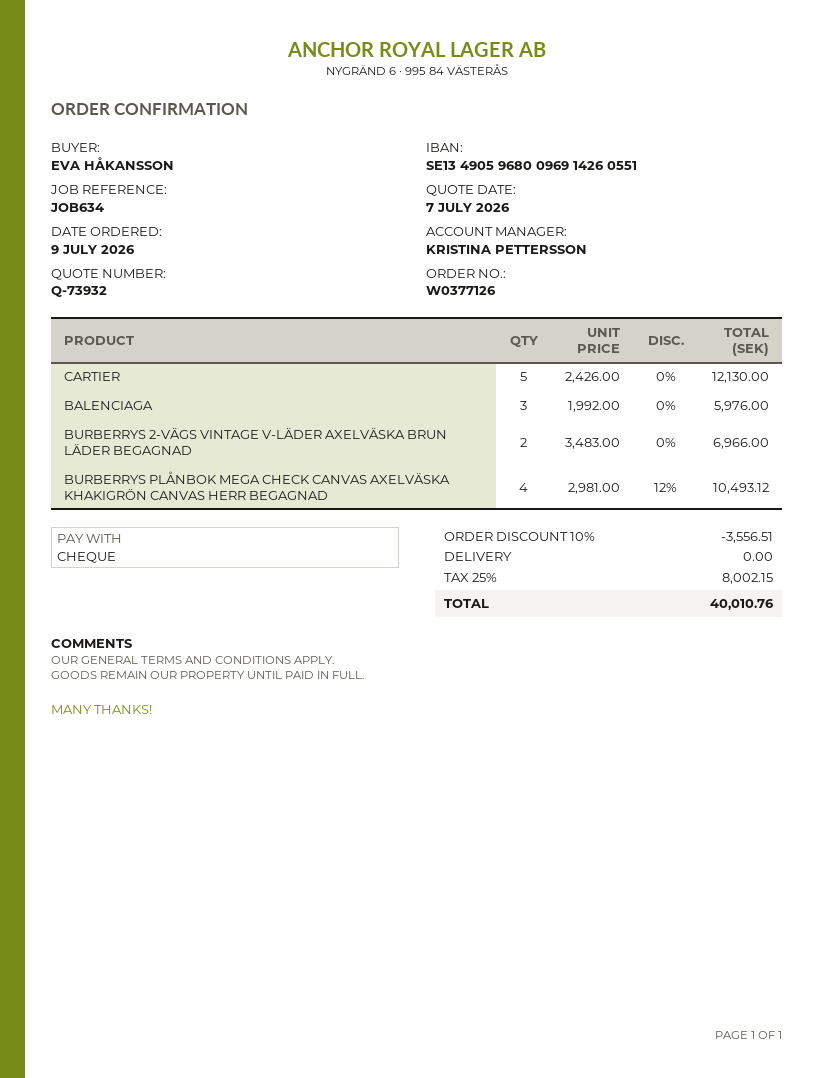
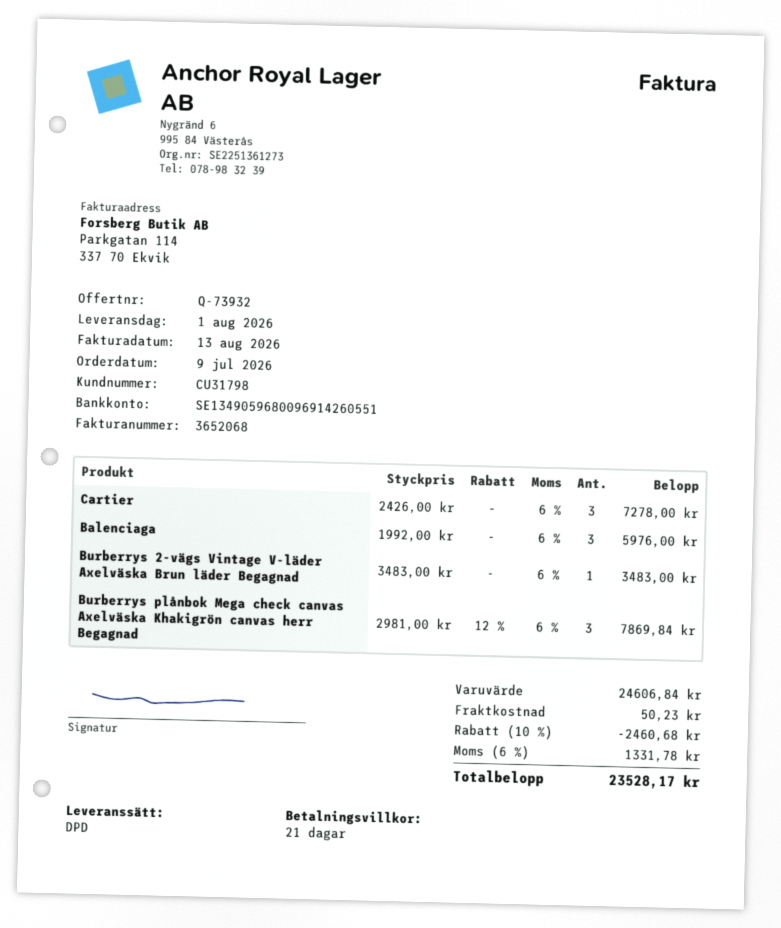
CARTIER: 5 x 2426.00 = 12130.00 -> 3 x 2426.00 = 7278.00
BURBERRYS 2-VÄGS VINTAGE V-LÄDER AXELVÄSKA BRUN LÄDER BEGAGNAD: 2 x 3483.00 = 6966.00 -> 1 x 3483.00 = 3483.00
BURBERRYS PLÅNBOK MEGA CHECK CANVAS AXELVÄSKA KHAKIGRÖN CANVAS HERR BEGAGNAD: 4 x 2981.00 - 12% = 10493.12 -> 3 x 2981.00 - 12% = 7869.84
discount: 10% = 3556.51 -> 10% = 2460.68
shipping: 0.00 -> 50.23
tax: 25% = 8002.15 -> 6% = 1331.78
total: 40010.76 -> 23528.17

